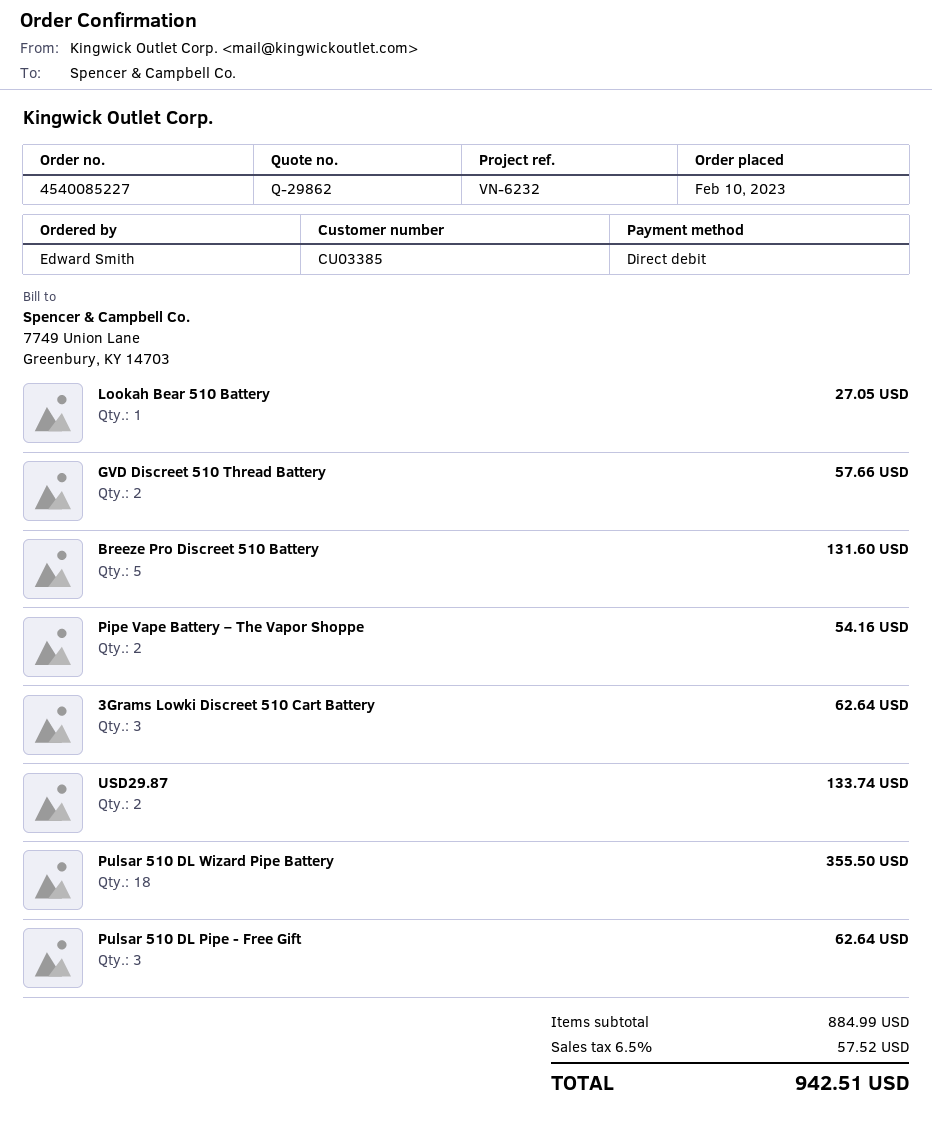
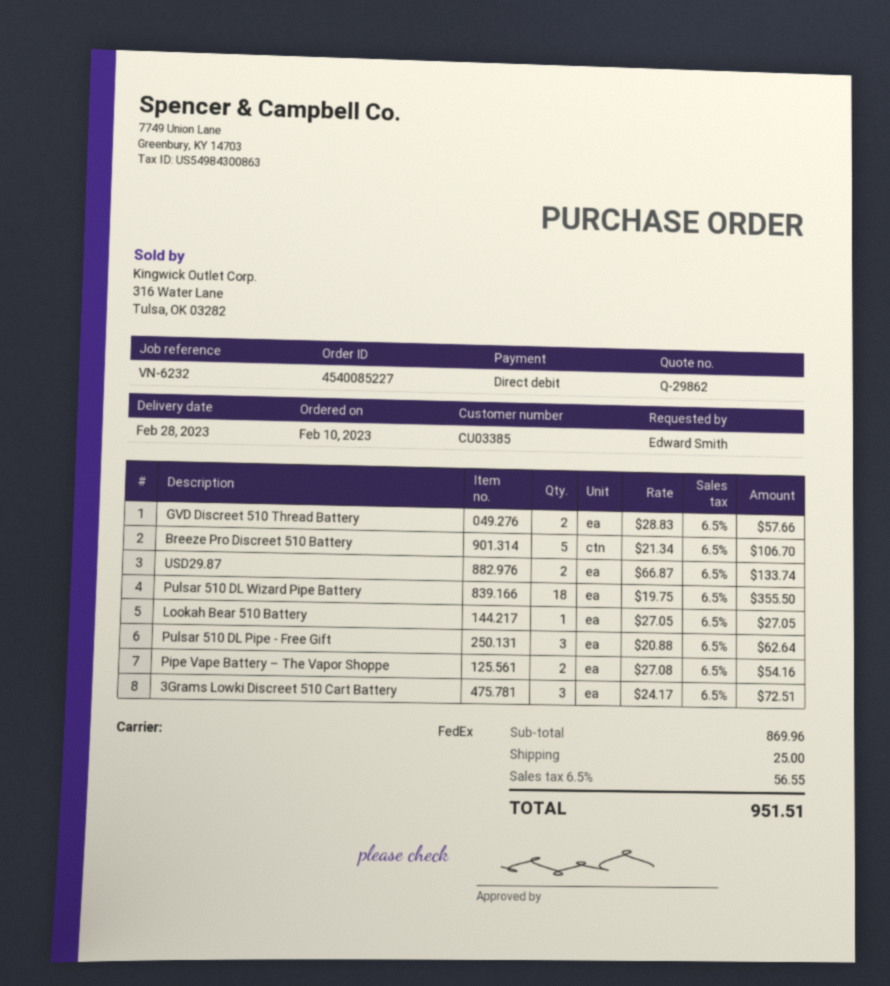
Breeze Pro Discreet 510 Battery: 5 for 131.60 -> 5 for 106.70
3Grams Lowki Discreet 510 Cart Battery: 3 for 62.64 -> 3 for 72.51
subtotal: 884.99 -> 869.96
shipping: none -> 25.00
tax: 6.5% = 57.52 -> 6.5% = 56.55
total: 942.51 -> 951.51

